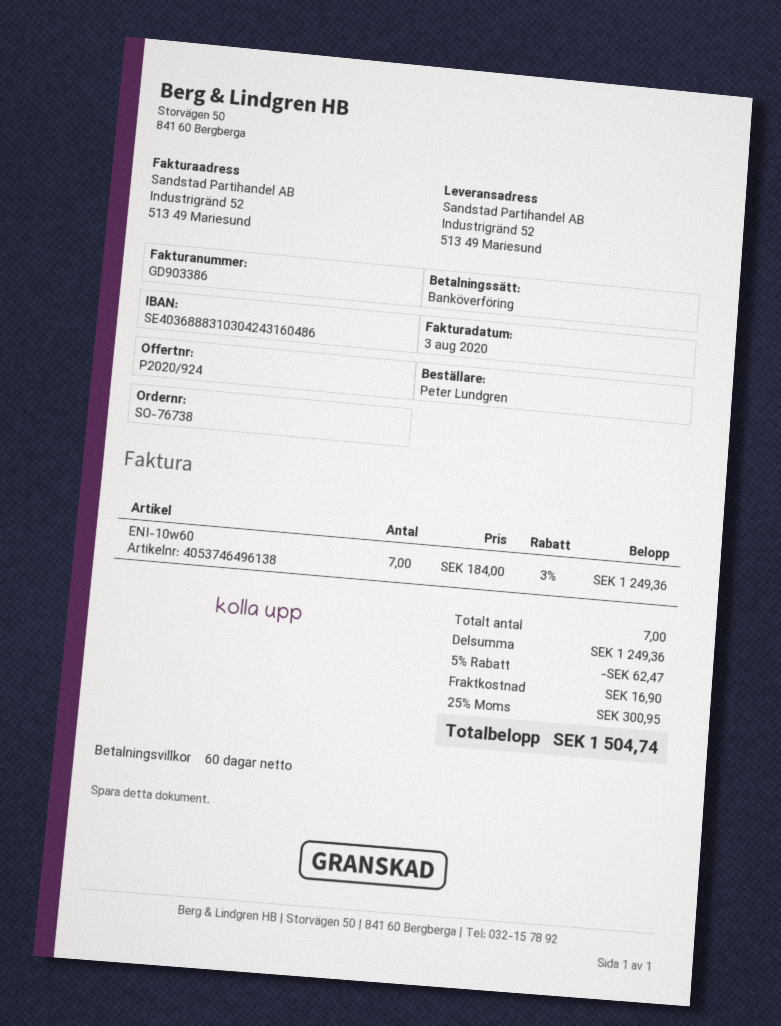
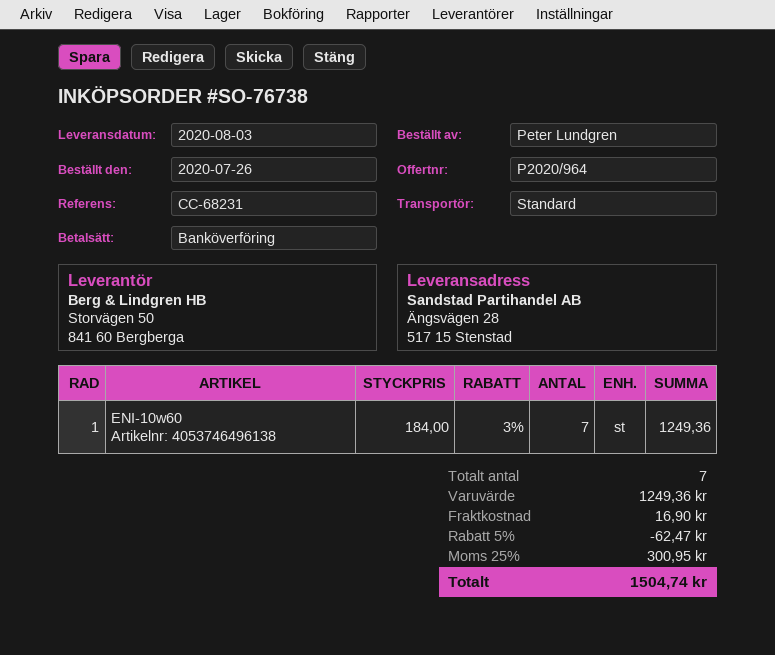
quote number: P2020/924 -> P2020/964
ship to: Industrigränd 52, 513 49 Mariesund -> Ängsvägen 28, 517 15 Stenstad

